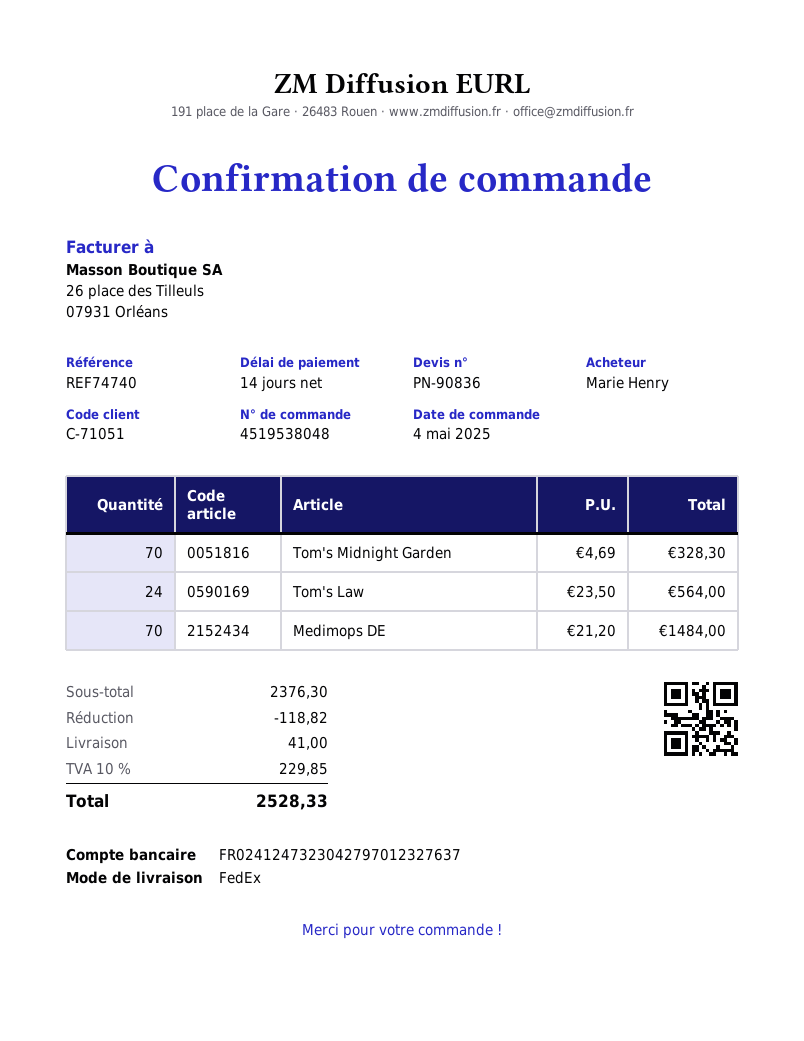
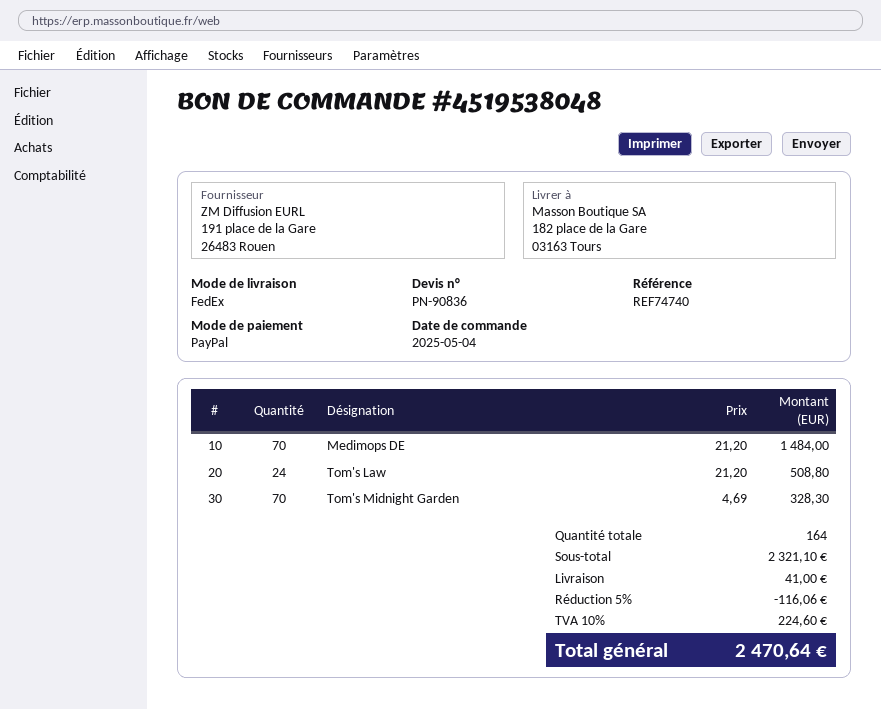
Tom's Law: 24 x 23.50 = 564.00 -> 24 x 21.20 = 508.80
subtotal: 2376.30 -> 2321.10
discount: 118.82 -> 116.06
tax: 10% = 229.85 -> 10% = 224.60
total: 2528.33 -> 2470.64

